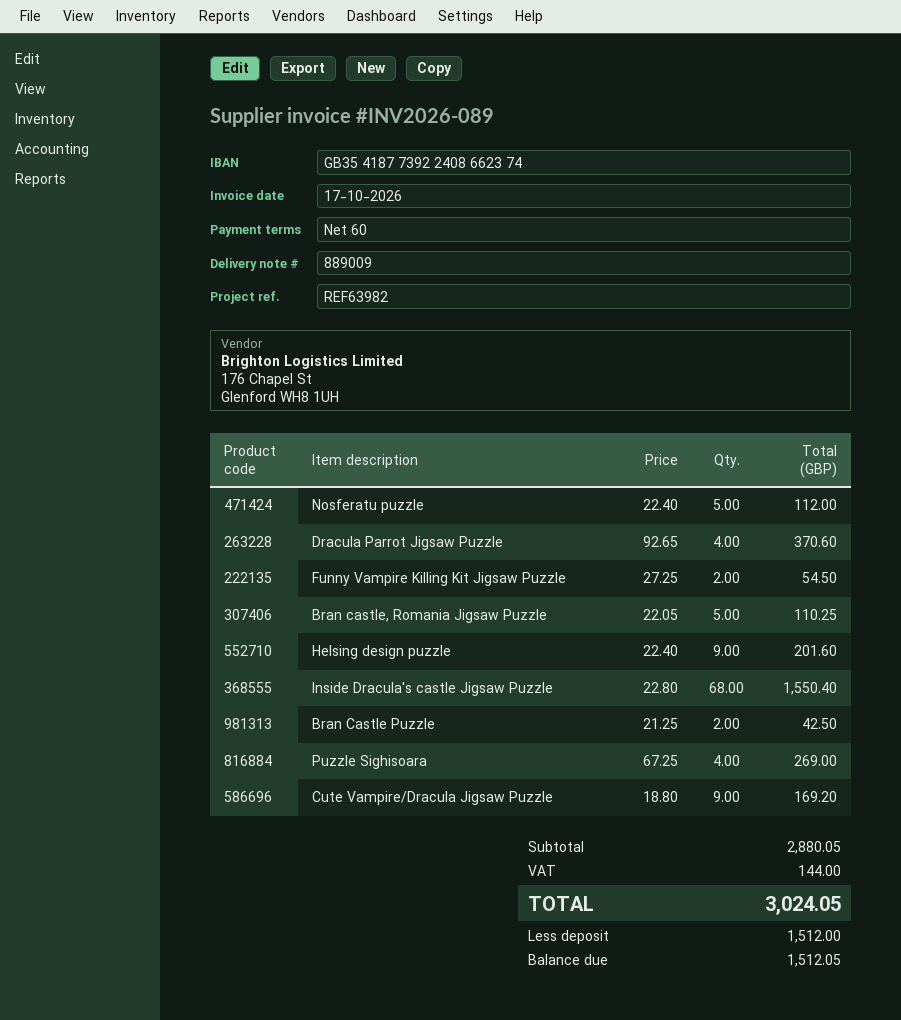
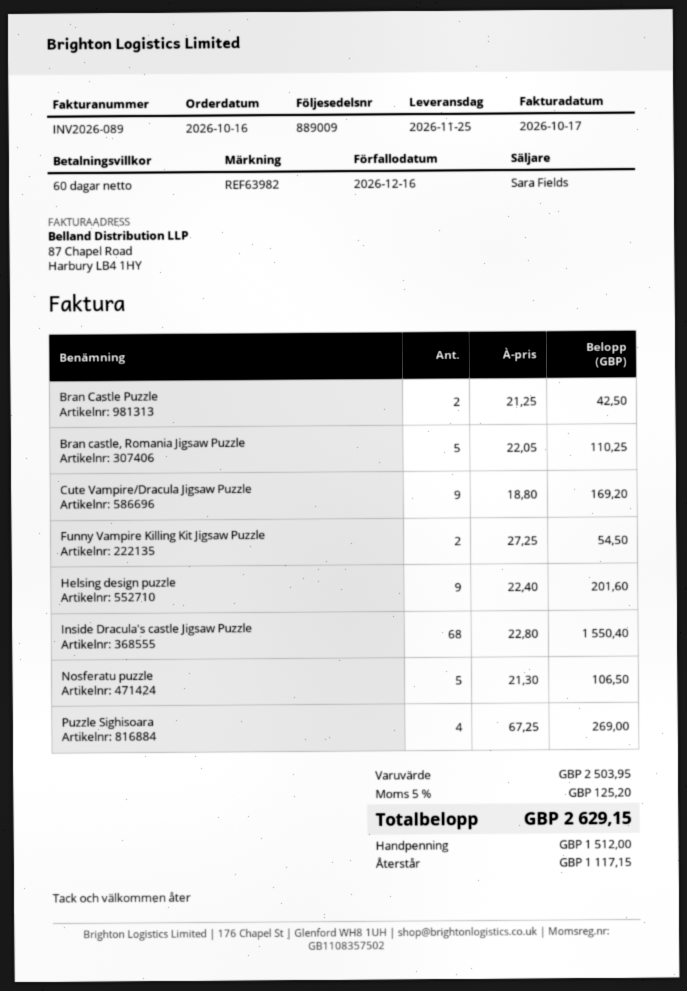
Nosferatu puzzle: 5 x 22.40 = 112.00 -> 5 x 21.30 = 106.50
Dracula Parrot Jigsaw Puzzle: 4 x 92.65 = 370.60 -> none
subtotal: 2880.05 -> 2503.95
tax: 144.00 -> 125.20
total: 3024.05 -> 2629.15
balance: 1512.05 -> 1117.15

